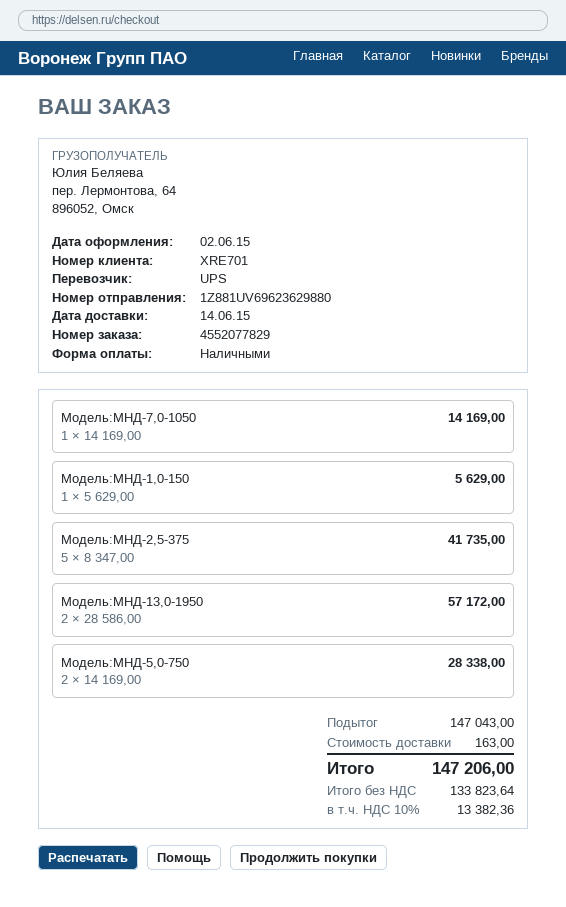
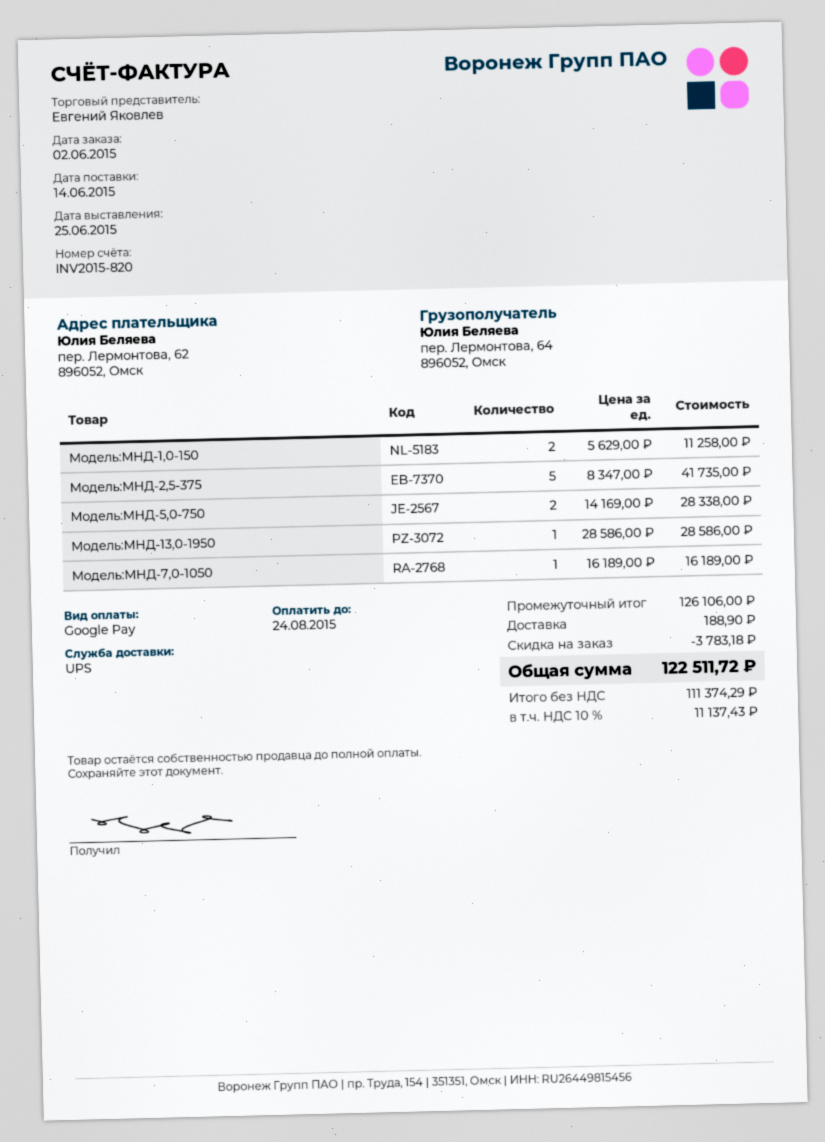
payment method: cash -> Google Pay
Модель:МНД-7,0-1050: 1 x 14169.00 = 14169.00 -> 1 x 16189.00 = 16189.00
Модель:МНД-1,0-150: 1 x 5629.00 = 5629.00 -> 2 x 5629.00 = 11258.00
Модель:МНД-13,0-1950: 2 x 28586.00 = 57172.00 -> 1 x 28586.00 = 28586.00
subtotal: 147043.00 -> 126106.00
discount: none -> 3783.18
shipping: 163.00 -> 188.90
net: 133823.64 -> 111374.29
tax: 10% = 13382.36 -> 10% = 11137.43
total: 147206.00 -> 122511.72

